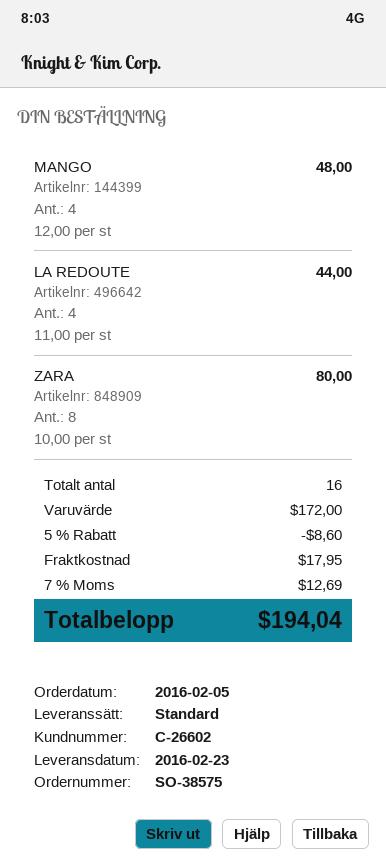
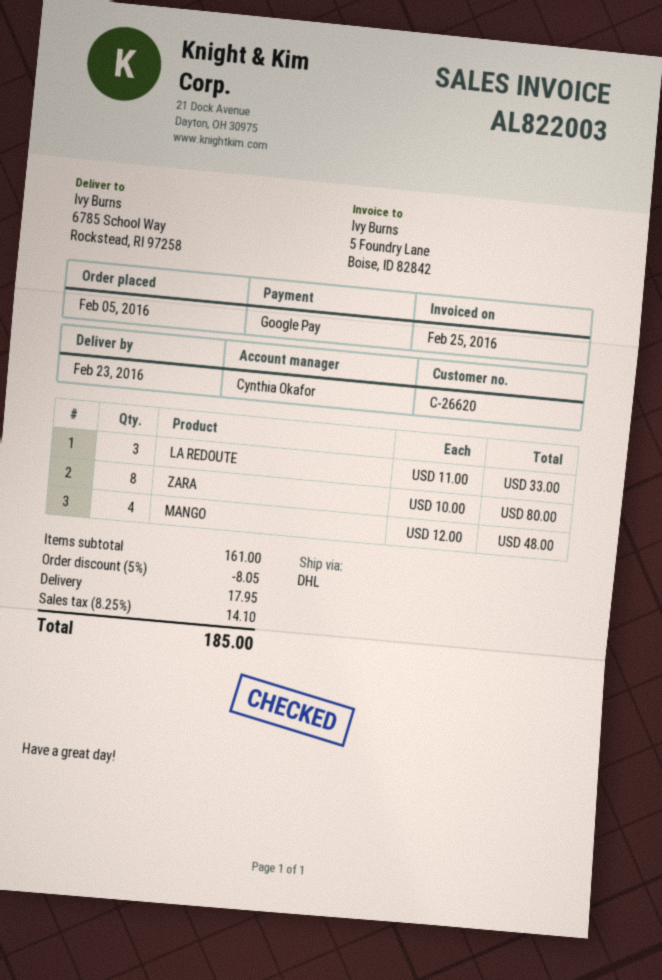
customer number: C-26602 -> C-26620
shipping method: standard -> DHL
LA REDOUTE: 4 x 11.00 = 44.00 -> 3 x 11.00 = 33.00
subtotal: 172.00 -> 161.00
discount: 5% = 8.60 -> 5% = 8.05
tax: 7% = 12.69 -> 8.25% = 14.10
total: 194.04 -> 185.00

